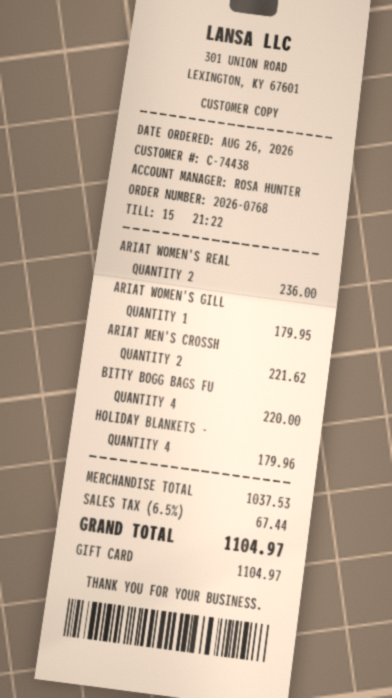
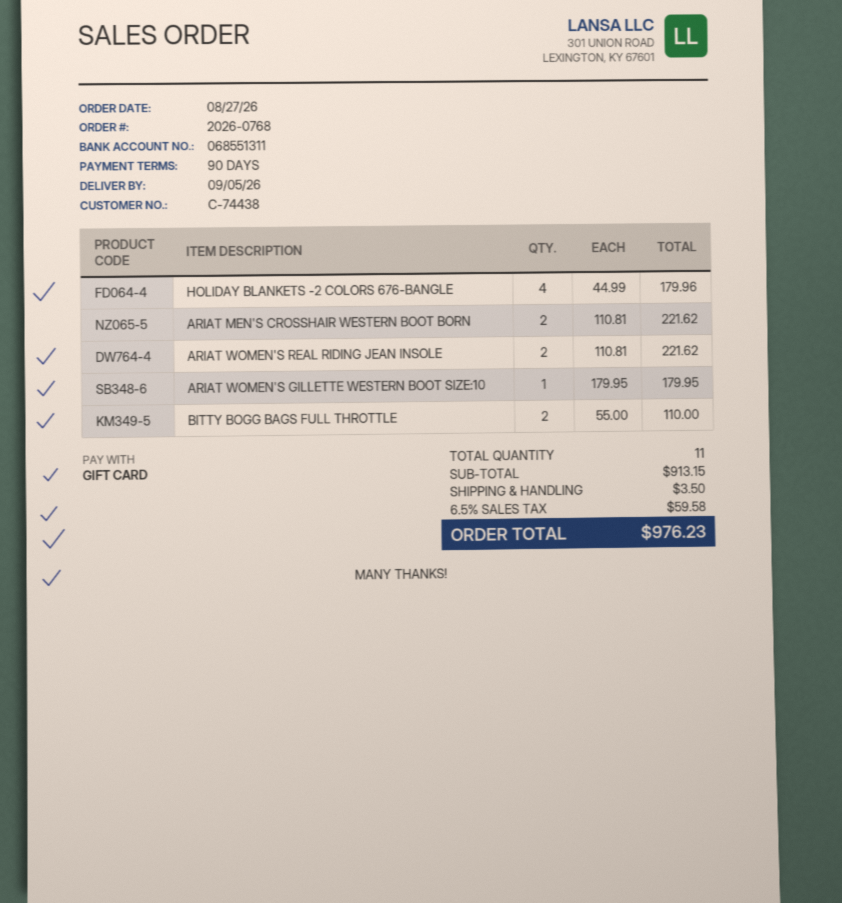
order date: 2026-08-26 -> 2026-08-27
ARIAT WOMEN'S REAL: 2 for 236.00 -> 2 for 221.62
BITTY BOGG BAGS FU: 4 for 220.00 -> 2 for 110.00
subtotal: 1037.53 -> 913.15
shipping: none -> 3.50
tax: 6.5% = 67.44 -> 6.5% = 59.58
total: 1104.97 -> 976.23

